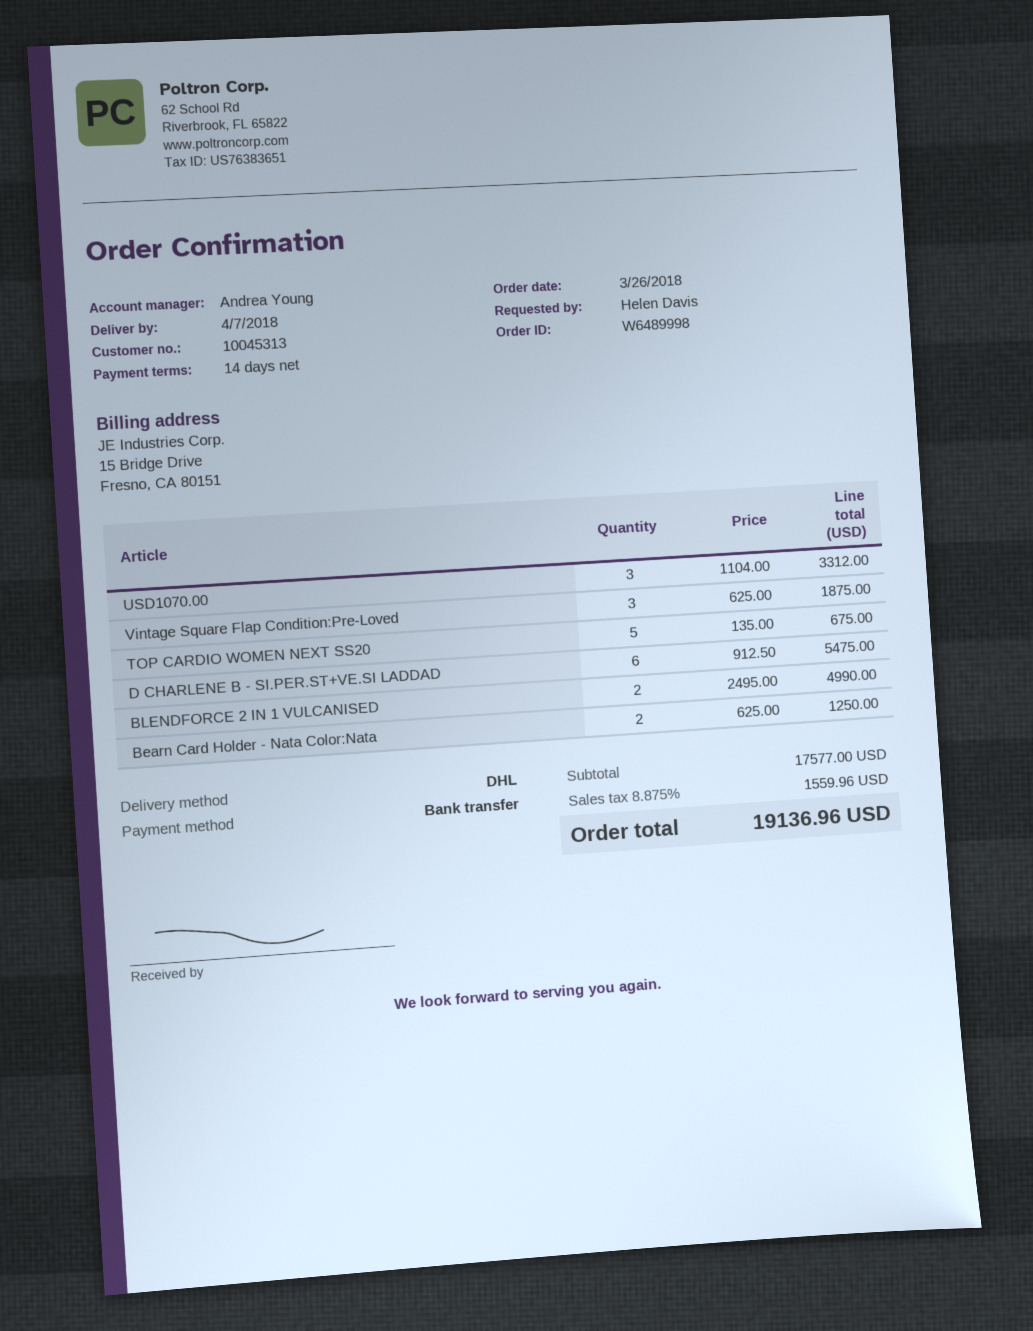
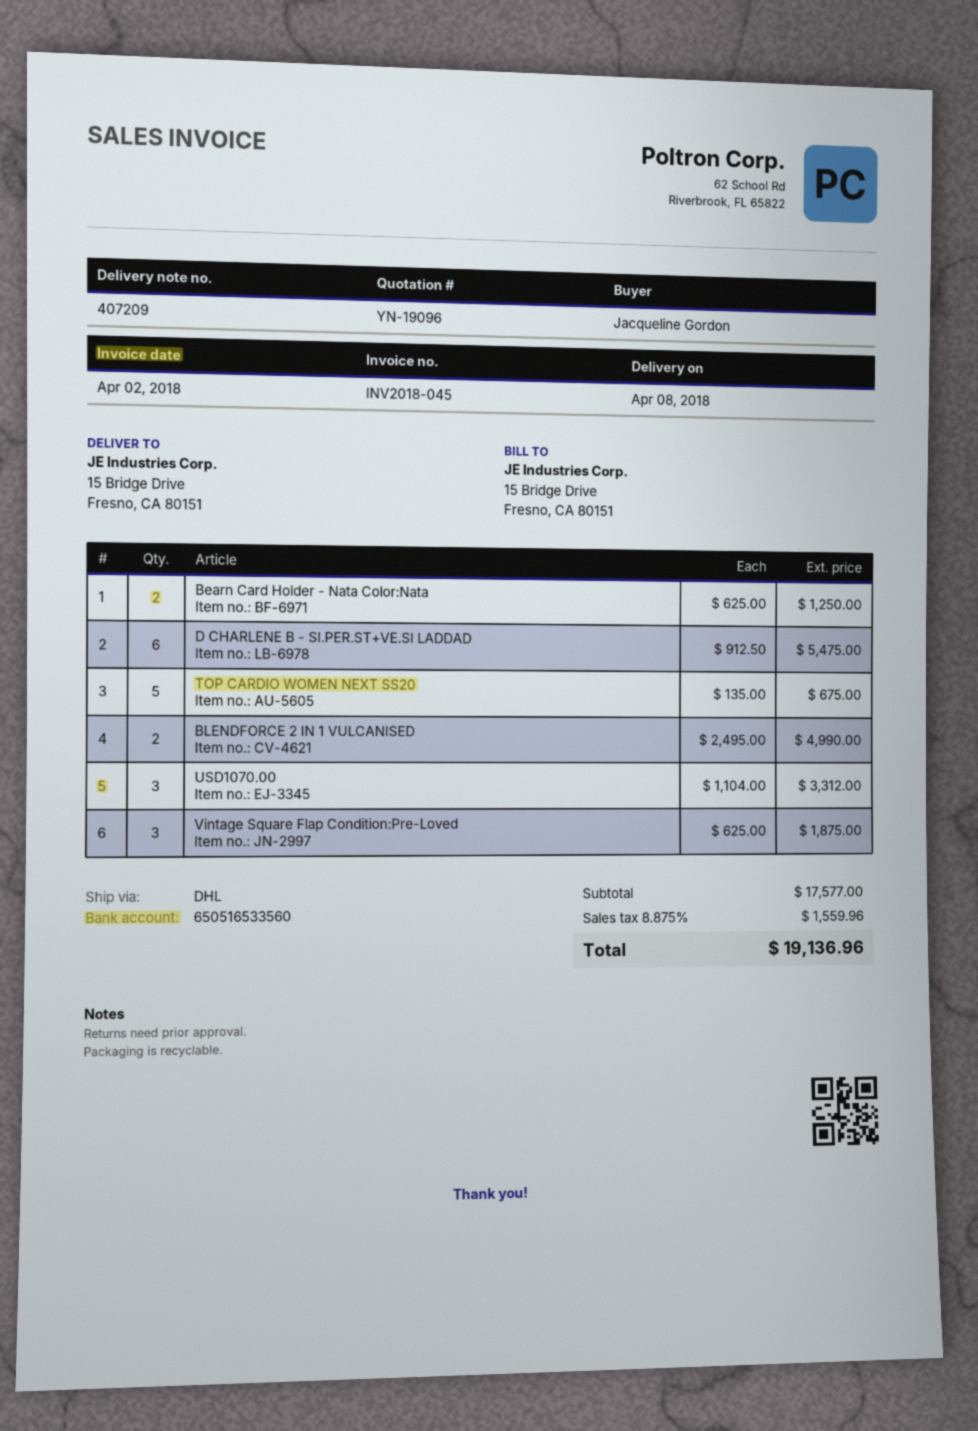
delivery date: 2018-04-07 -> 2018-04-08
ordered by: Helen Davis -> Jacqueline Gordon

